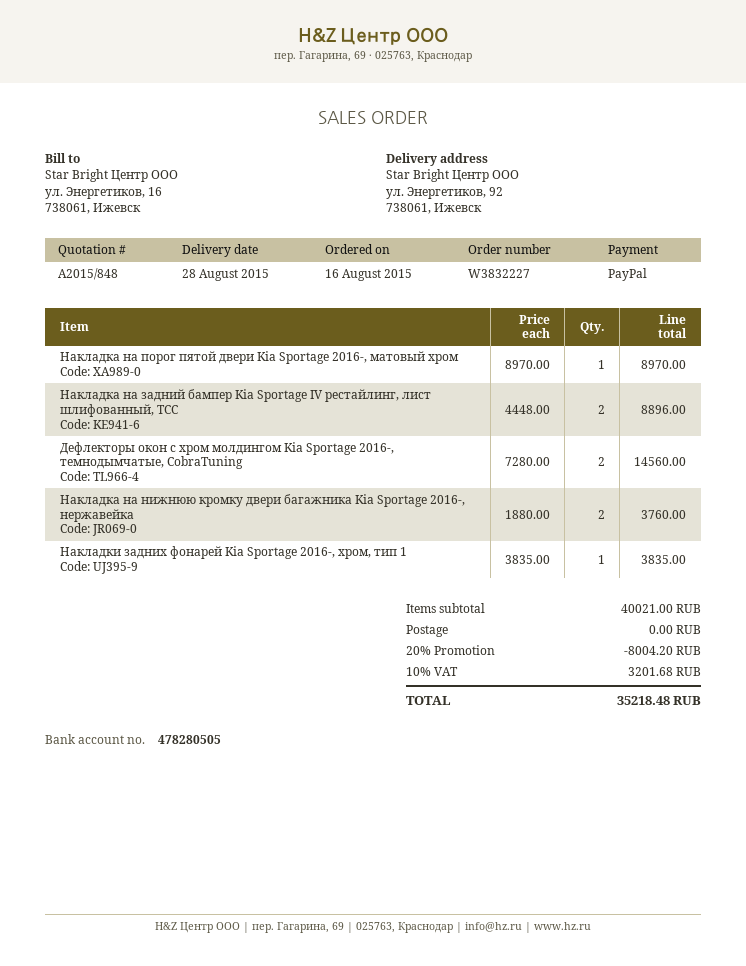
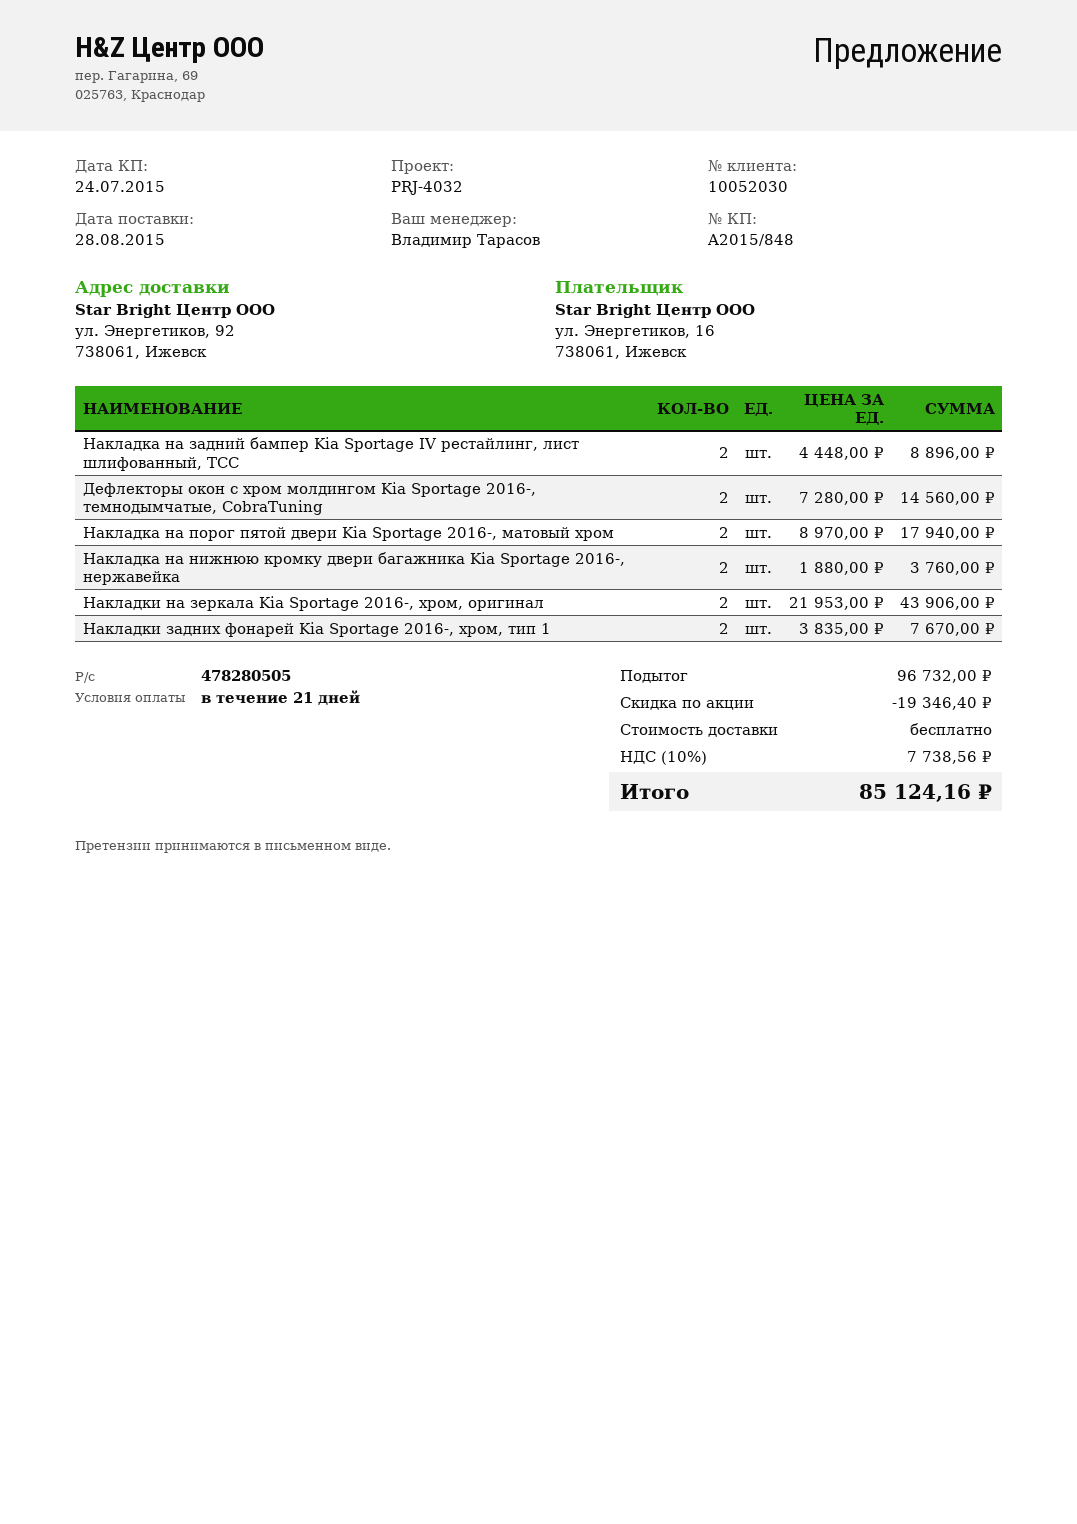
Накладка на порог пятой двери Kia Sportage 2016-, матовый хром: 1 x 8970.00 = 8970.00 -> 2 x 8970.00 = 17940.00
Накладки задних фонарей Kia Sportage 2016-, хром, тип 1: 1 x 3835.00 = 3835.00 -> 2 x 3835.00 = 7670.00
Накладки на зеркала Kia Sportage 2016-, хром, оригинал: none -> 2 x 21953.00 = 43906.00
subtotal: 40021.00 -> 96732.00
discount: 8004.20 -> 19346.40
tax: 10% = 3201.68 -> 10% = 7738.56
total: 35218.48 -> 85124.16

